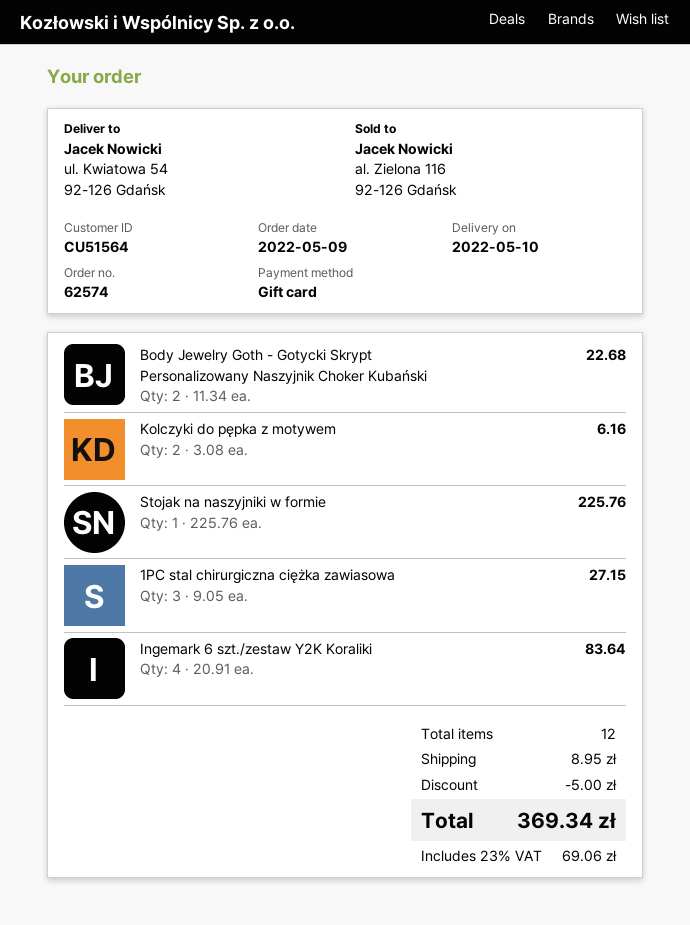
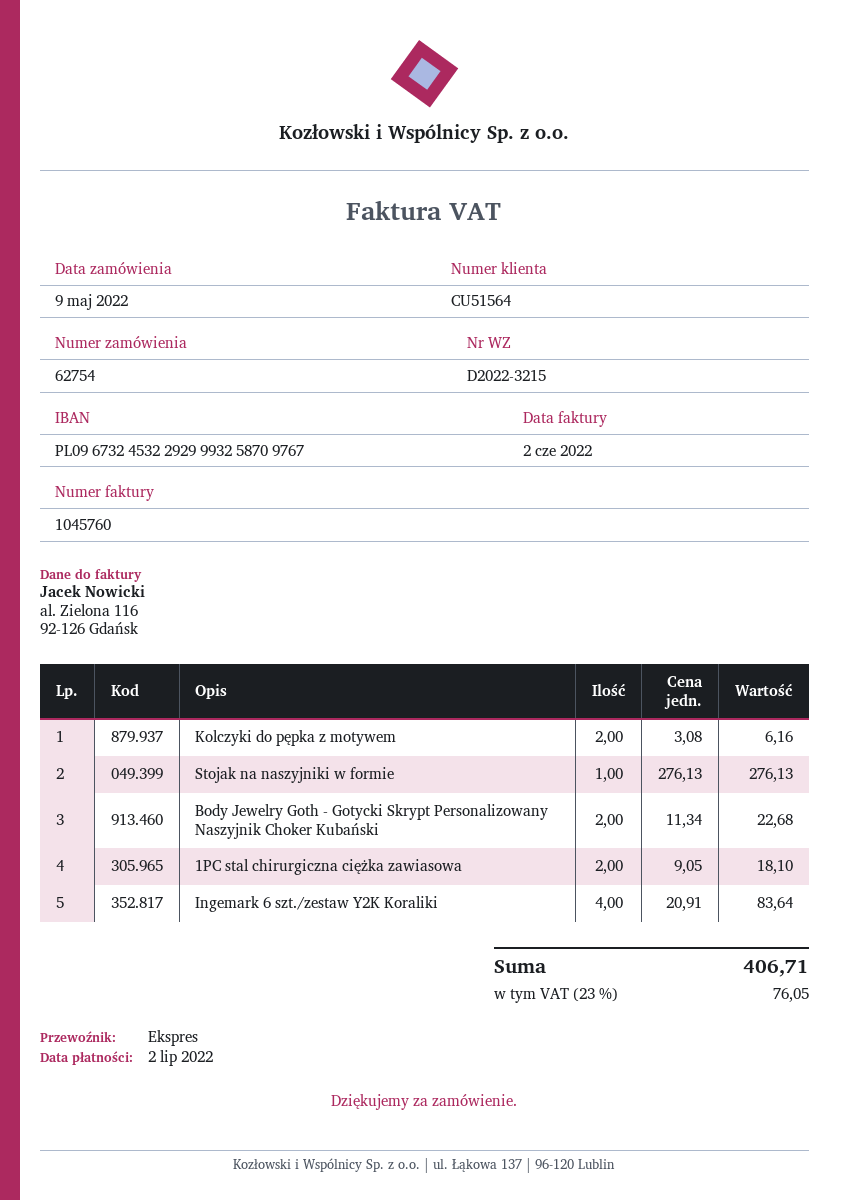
order number: 62574 -> 62754
Stojak na naszyjniki w formie: 1 x 225.76 = 225.76 -> 1 x 276.13 = 276.13
1PC stal chirurgiczna ciężka zawiasowa: 3 x 9.05 = 27.15 -> 2 x 9.05 = 18.10
discount: 5.00 -> none
shipping: 8.95 -> none
tax: 23% = 69.06 -> 23% = 76.05
total: 369.34 -> 406.71

